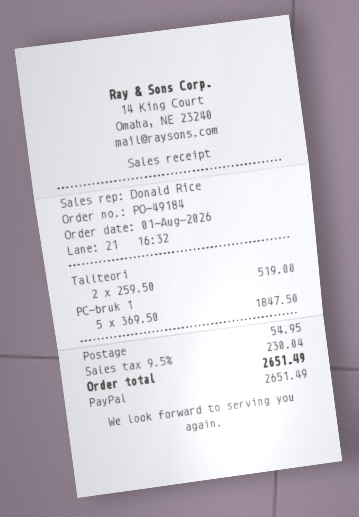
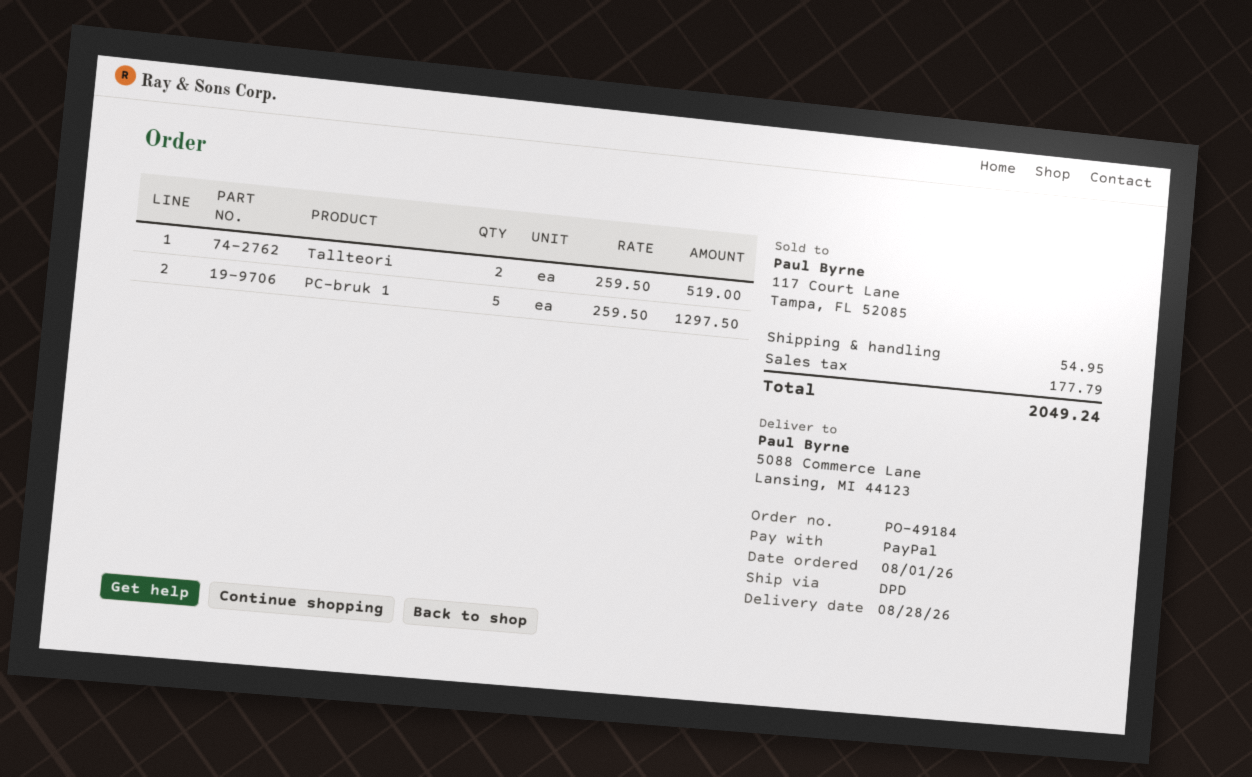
PC-bruk 1: 5 x 369.50 = 1847.50 -> 5 x 259.50 = 1297.50
tax: 230.04 -> 177.79
total: 2651.49 -> 2049.24

